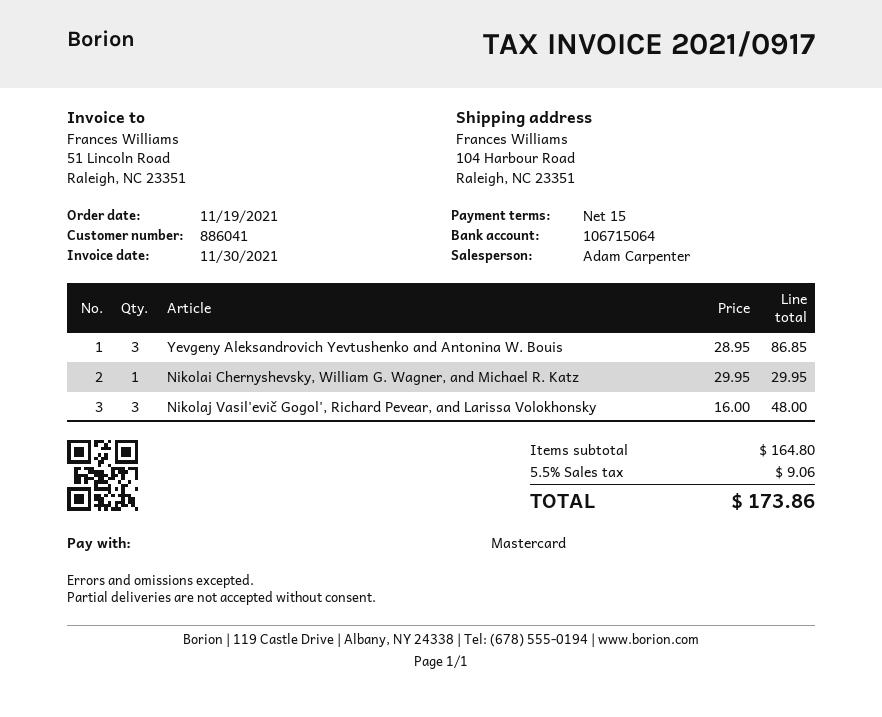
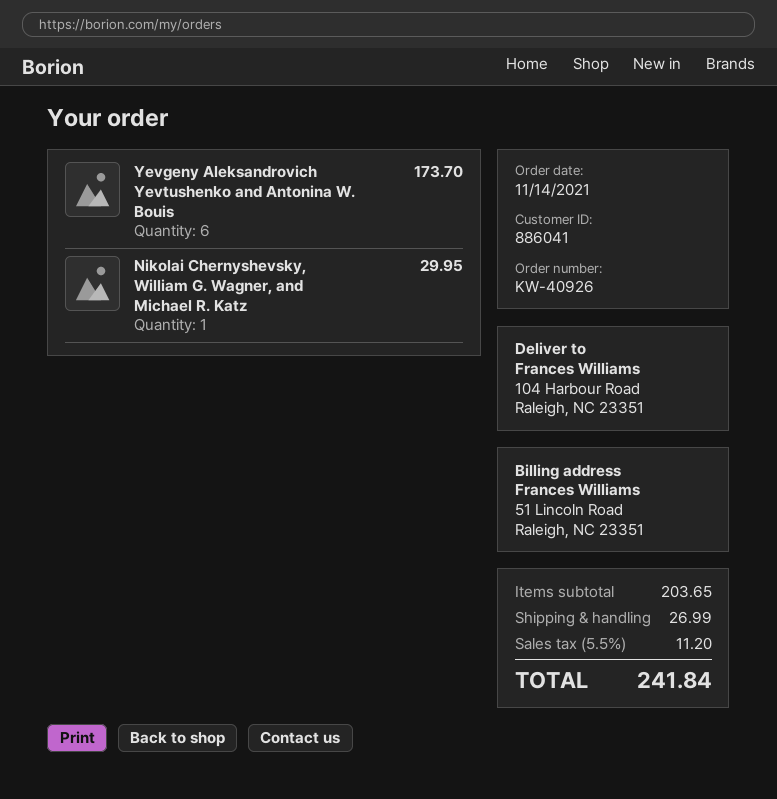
order date: 2021-11-19 -> 2021-11-14
Yevgeny Aleksandrovich Yevtushenko and Antonina W. Bouis: 3 for 86.85 -> 6 for 173.70
Nikolaj Vasil'evič Gogol', Richard Pevear, and Larissa Volokhonsky: 3 for 48.00 -> none
subtotal: 164.80 -> 203.65
shipping: none -> 26.99
tax: 5.5% = 9.06 -> 5.5% = 11.20
total: 173.86 -> 241.84

